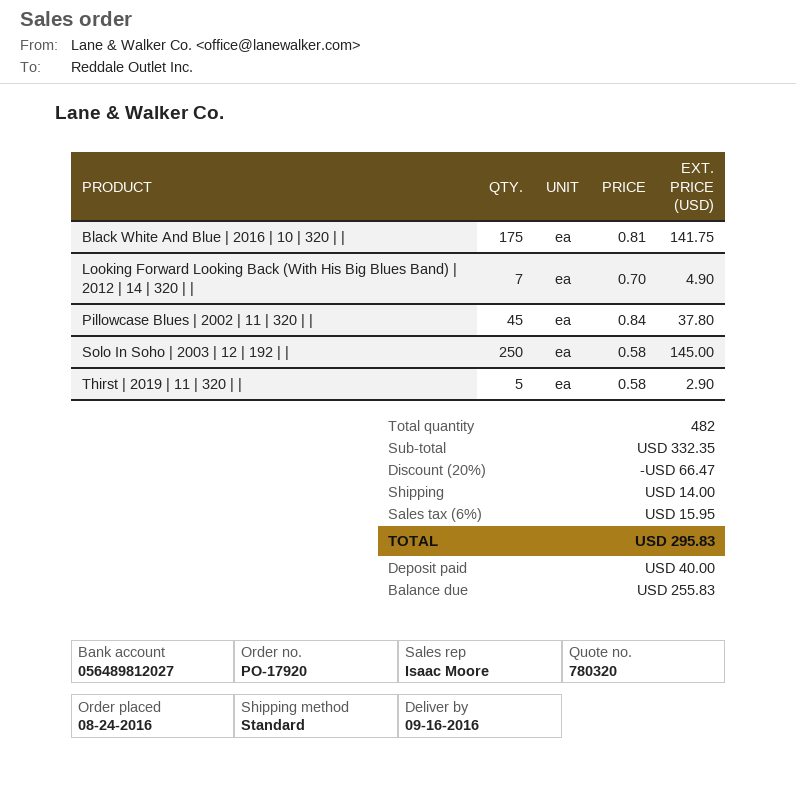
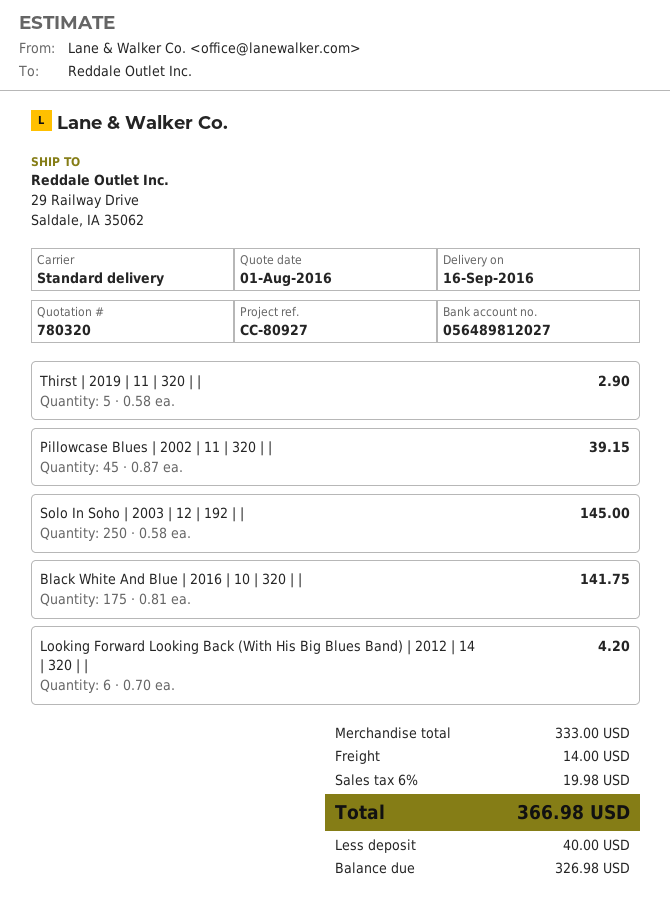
Looking Forward Looking Back (With His Big Blues Band) | 2012 | 14 | 320 | |: 7 x 0.70 = 4.90 -> 6 x 0.70 = 4.20
Pillowcase Blues | 2002 | 11 | 320 | |: 45 x 0.84 = 37.80 -> 45 x 0.87 = 39.15
subtotal: 332.35 -> 333.00
discount: 20% = 66.47 -> none
tax: 6% = 15.95 -> 6% = 19.98
total: 295.83 -> 366.98
balance: 255.83 -> 326.98

